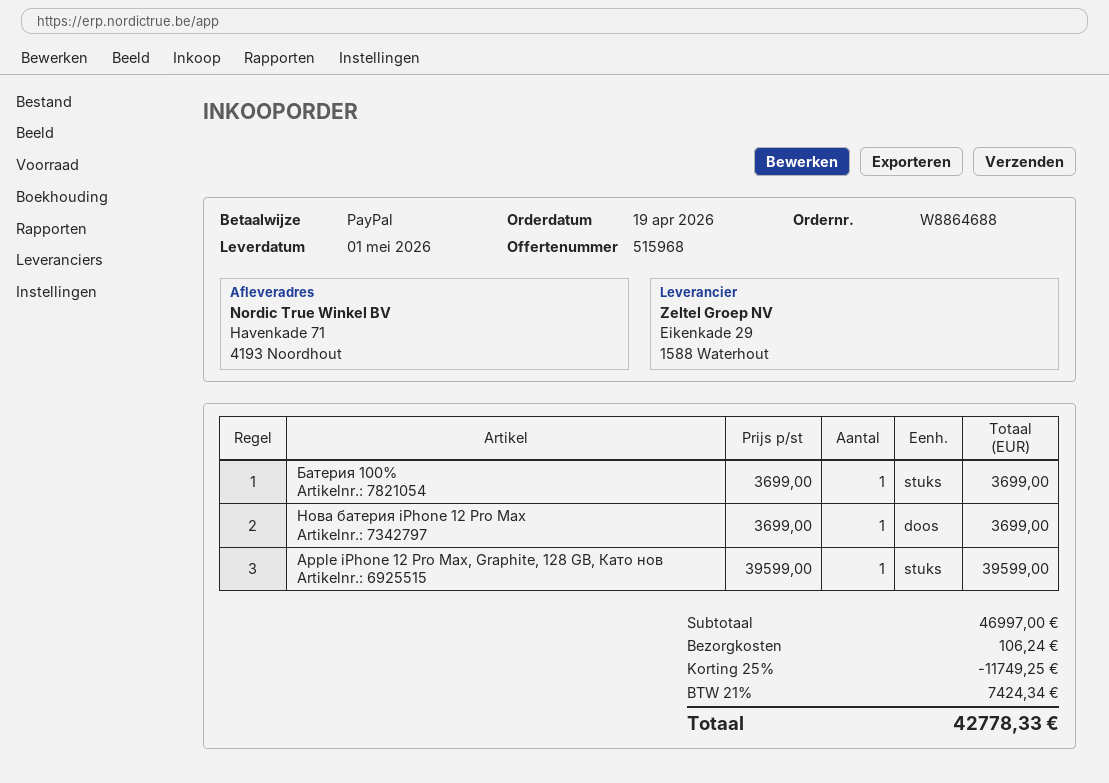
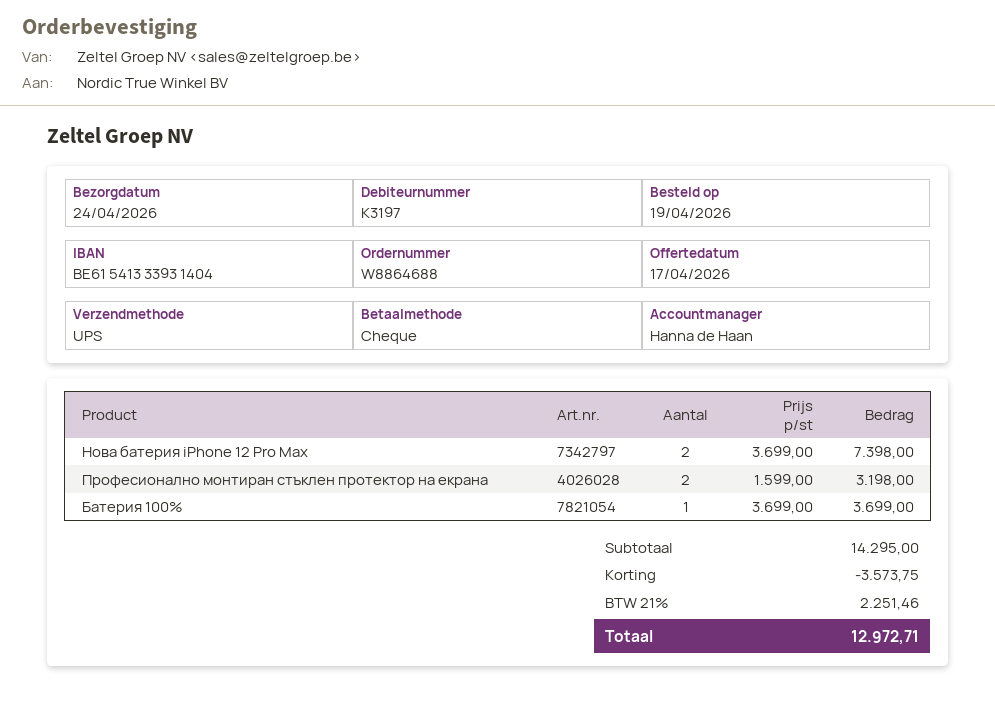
delivery date: 2026-05-01 -> 2026-04-24
payment method: PayPal -> cheque
Нова батерия iPhone 12 Pro Max: 1 x 3699.00 = 3699.00 -> 2 x 3699.00 = 7398.00
Apple iPhone 12 Pro Max, Graphite, 128 GB, Като нов: 1 x 39599.00 = 39599.00 -> none
Професионално монтиран стъклен протектор на екрана: none -> 2 x 1599.00 = 3198.00
subtotal: 46997.00 -> 14295.00
discount: 11749.25 -> 3573.75
shipping: 106.24 -> none
tax: 21% = 7424.34 -> 21% = 2251.46
total: 42778.33 -> 12972.71

